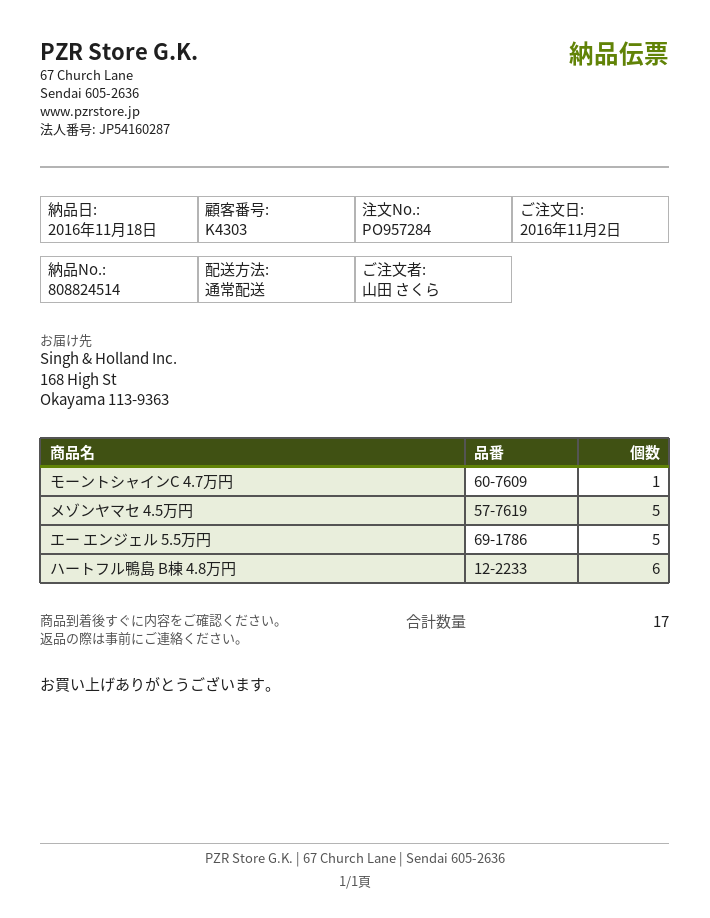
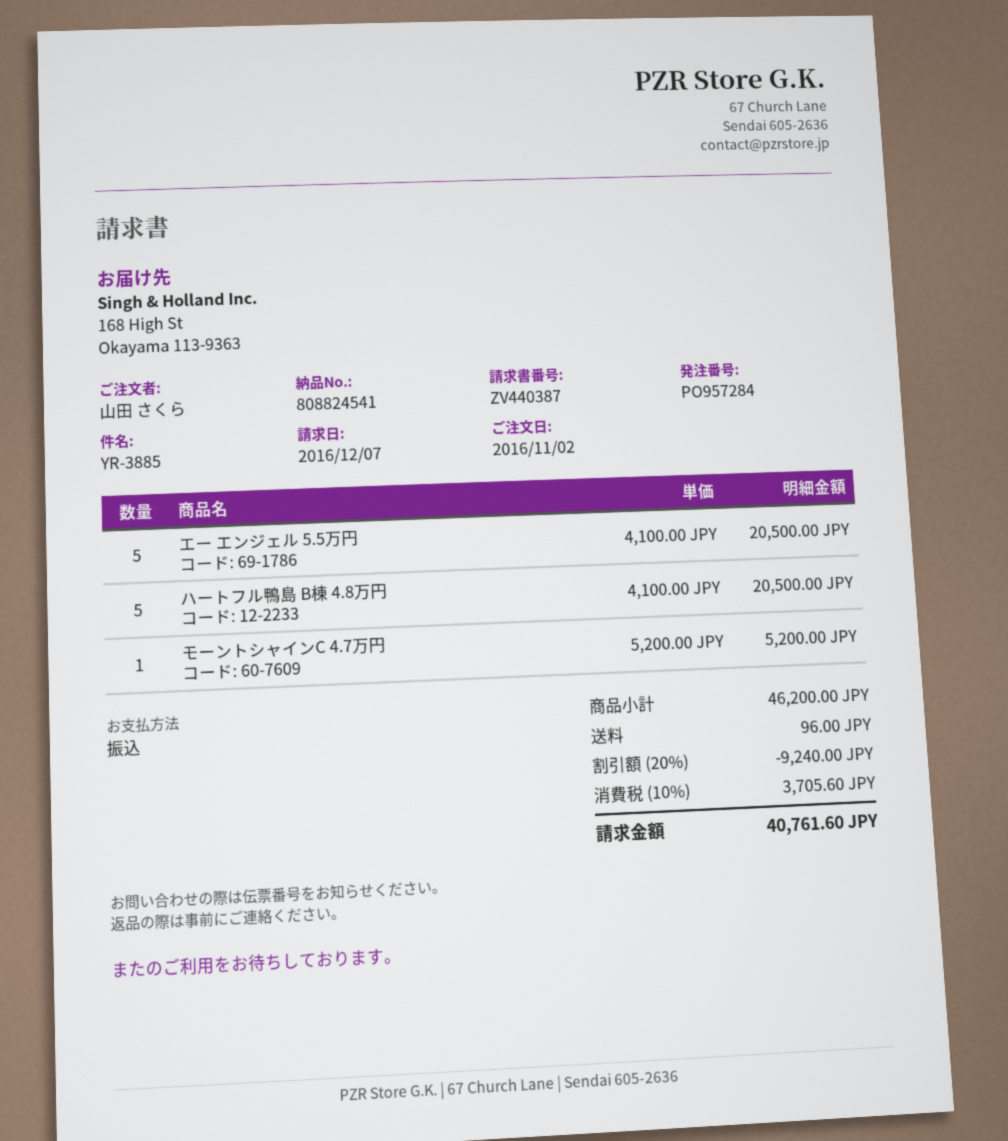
delivery note number: 808824514 -> 808824541
メゾンヤマセ 4.5万円: 5 -> none
ハートフル鴨島 B棟 4.8万円: 6 -> 5

